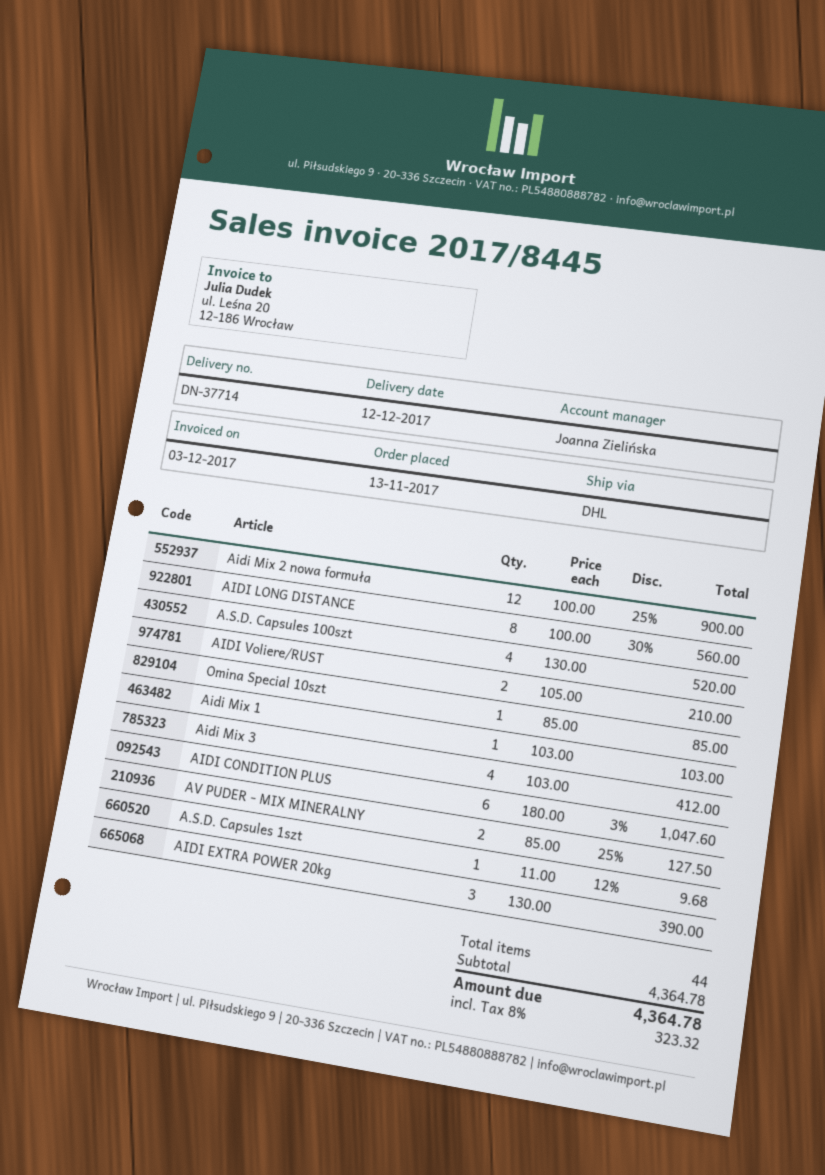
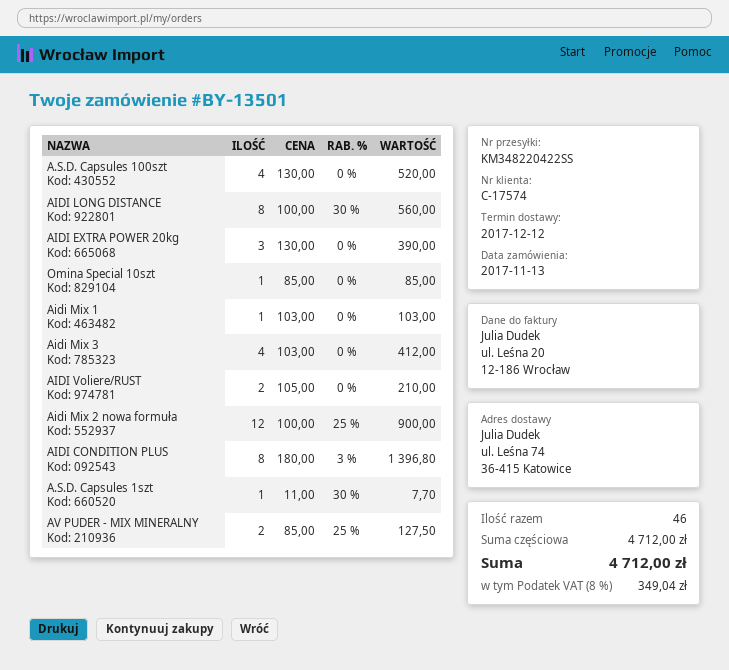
AIDI CONDITION PLUS: 6 x 180.00 - 3% = 1047.60 -> 8 x 180.00 - 3% = 1396.80
A.S.D. Capsules 1szt: 1 x 11.00 - 12% = 9.68 -> 1 x 11.00 - 30% = 7.70
total quantity: 44 -> 46
subtotal: 4364.78 -> 4712.00
tax: 8% = 323.32 -> 8% = 349.04
total: 4364.78 -> 4712.00

